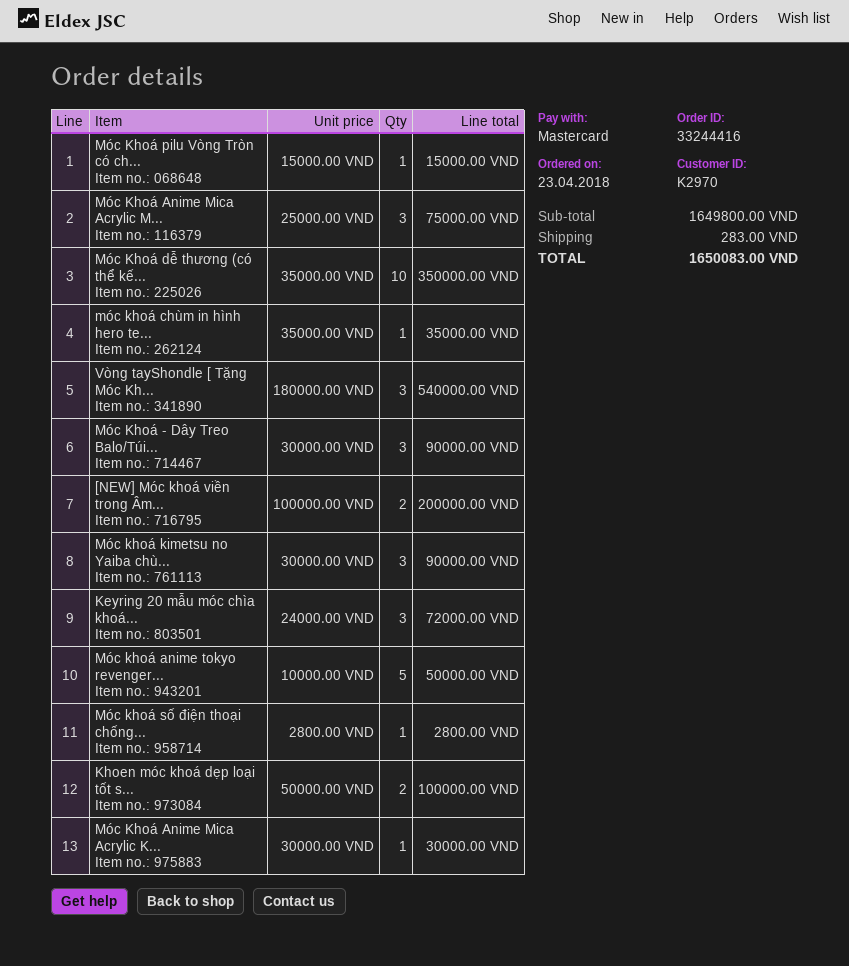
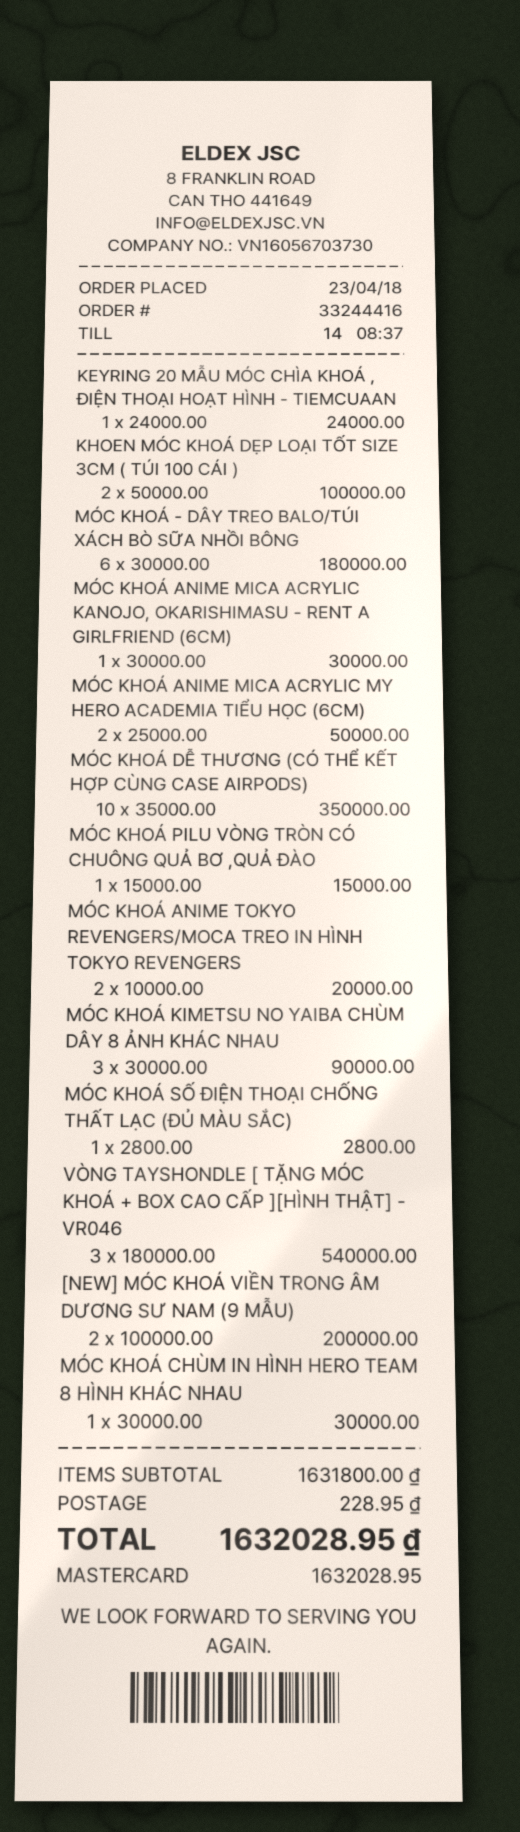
Móc Khoá Anime Mica Acrylic M...: 3 x 25000.00 = 75000.00 -> 2 x 25000.00 = 50000.00
móc khoá chùm in hình hero te...: 1 x 35000.00 = 35000.00 -> 1 x 30000.00 = 30000.00
Móc Khoá - Dây Treo Balo/Túi...: 3 x 30000.00 = 90000.00 -> 6 x 30000.00 = 180000.00
Keyring 20 mẫu móc chìa khoá...: 3 x 24000.00 = 72000.00 -> 1 x 24000.00 = 24000.00
Móc khoá anime tokyo revenger...: 5 x 10000.00 = 50000.00 -> 2 x 10000.00 = 20000.00
subtotal: 1649800.00 -> 1631800.00
shipping: 283.00 -> 228.95
total: 1650083.00 -> 1632028.95

